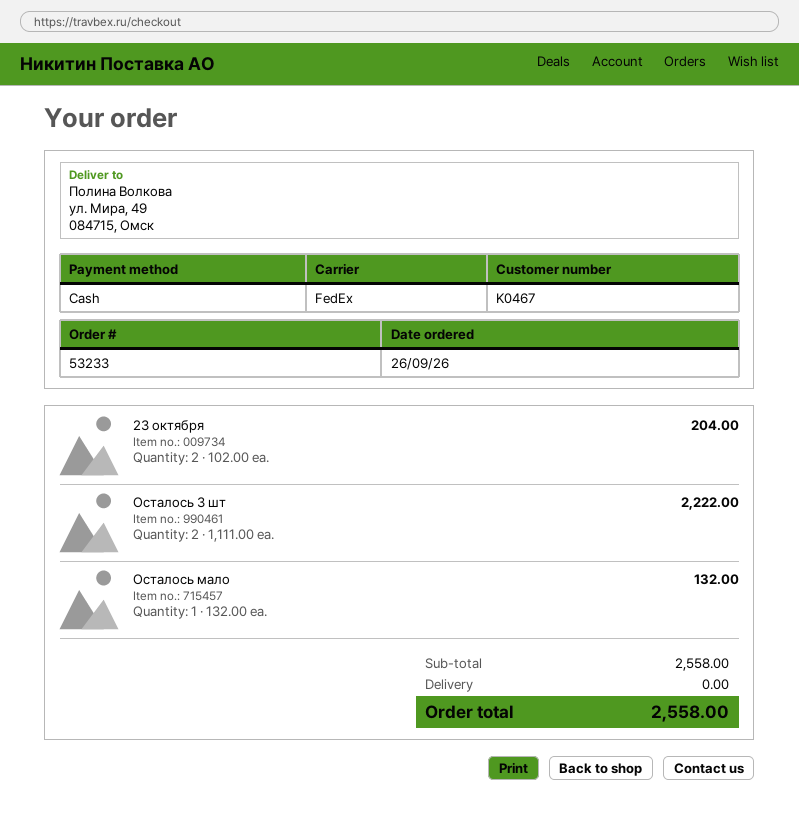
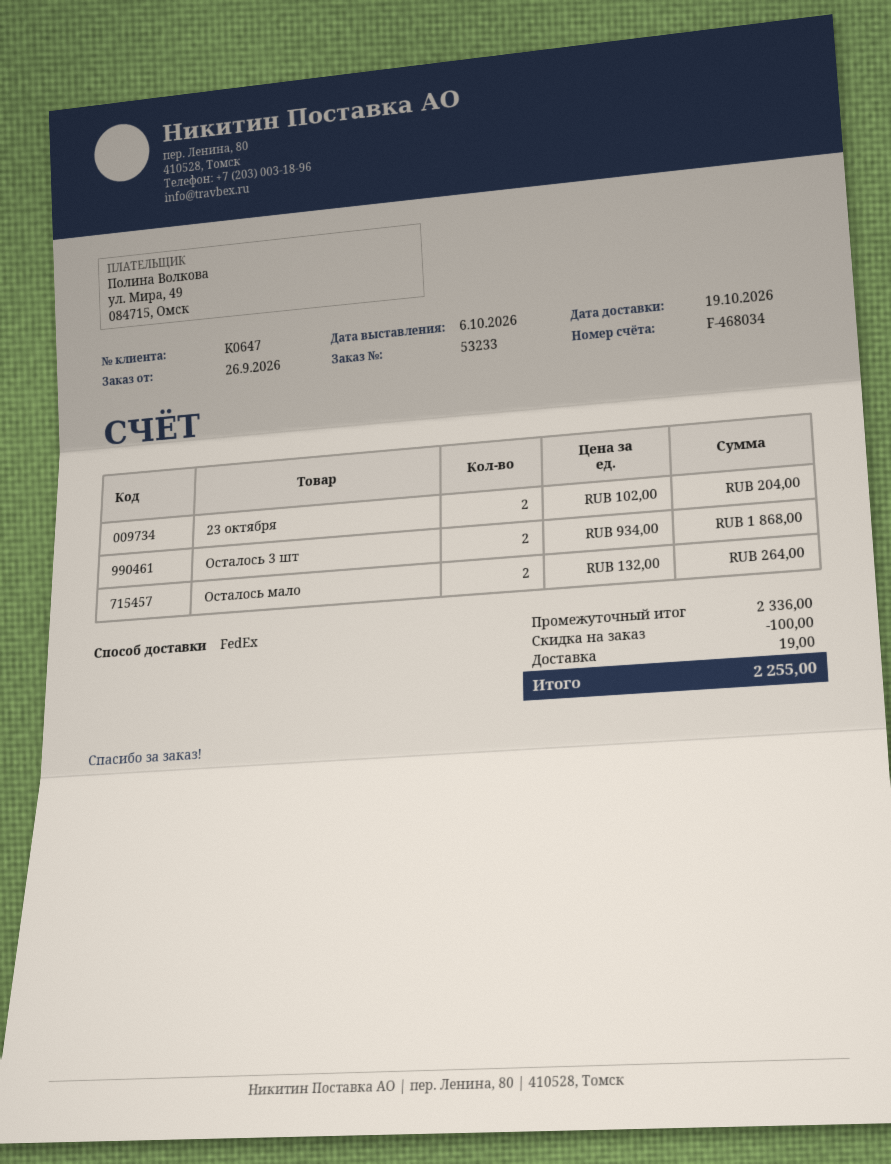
customer number: K0467 -> K0647
Осталось 3 шт: 2 x 1111.00 = 2222.00 -> 2 x 934.00 = 1868.00
Осталось мало: 1 x 132.00 = 132.00 -> 2 x 132.00 = 264.00
subtotal: 2558.00 -> 2336.00
discount: none -> 100.00
shipping: 0.00 -> 19.00
total: 2558.00 -> 2255.00

